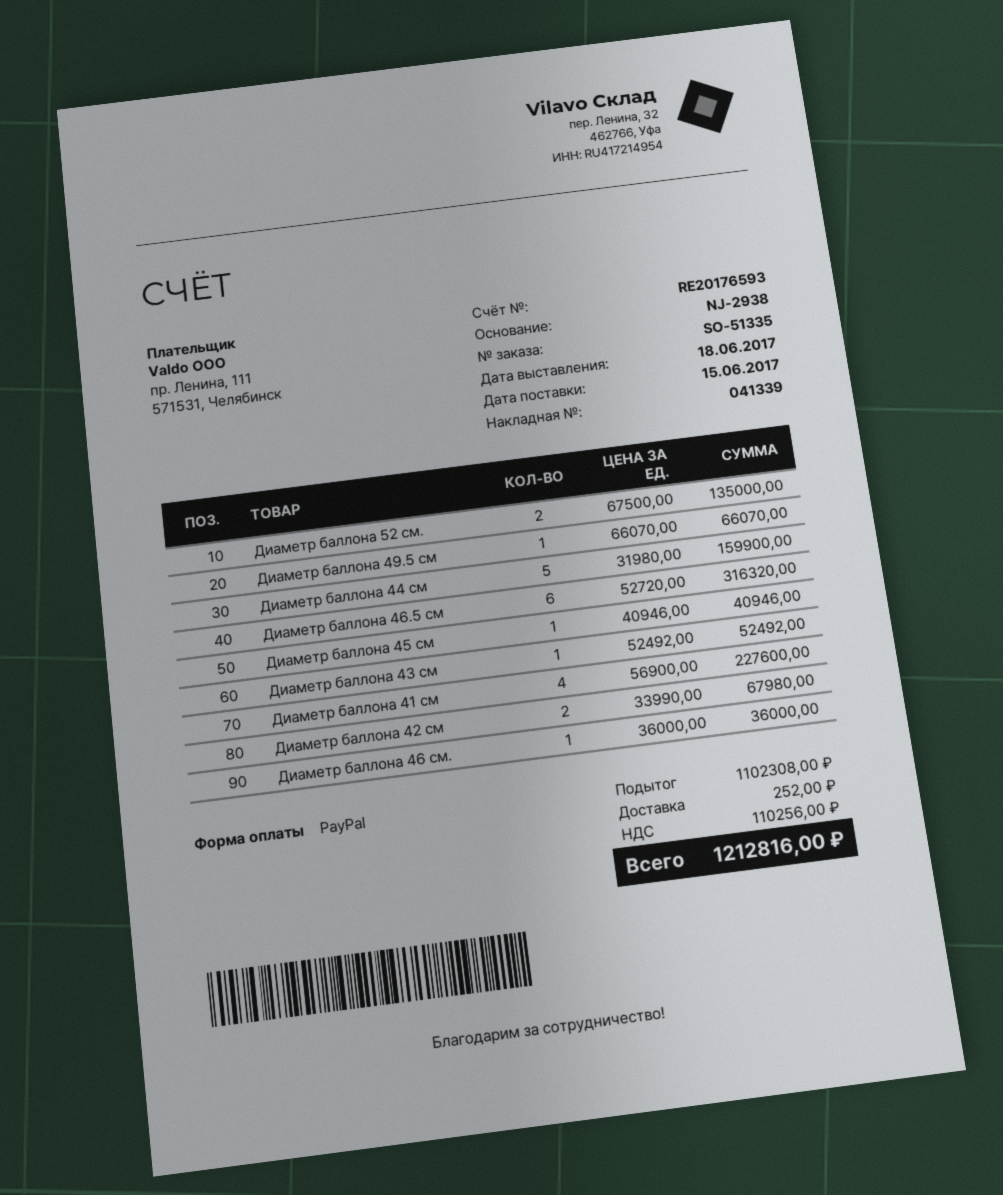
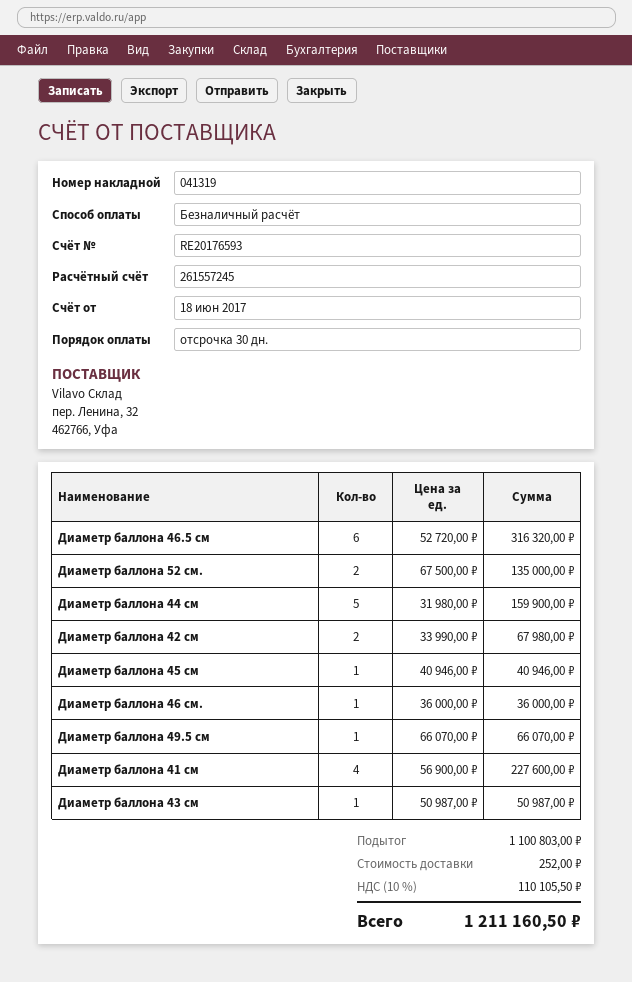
delivery note number: 041339 -> 041319
payment method: PayPal -> bank transfer
Диаметр баллона 43 см: 1 x 52492.00 = 52492.00 -> 1 x 50987.00 = 50987.00
subtotal: 1102308.00 -> 1100803.00
tax: 110256.00 -> 110105.50
total: 1212816.00 -> 1211160.50

